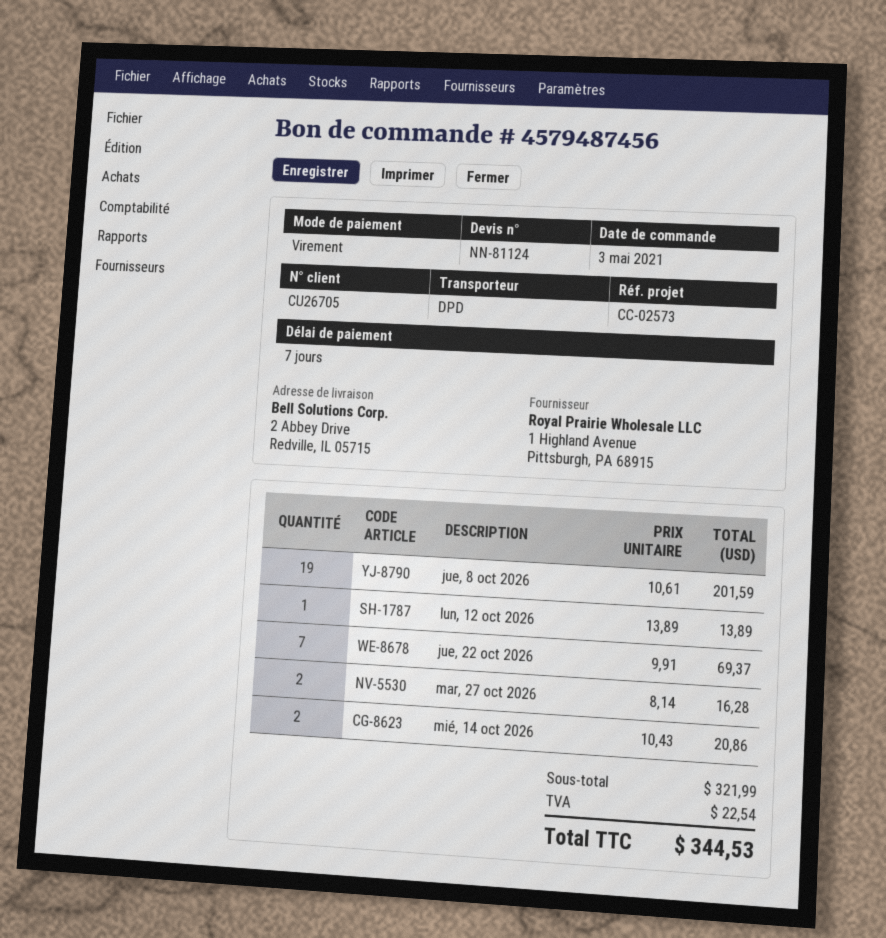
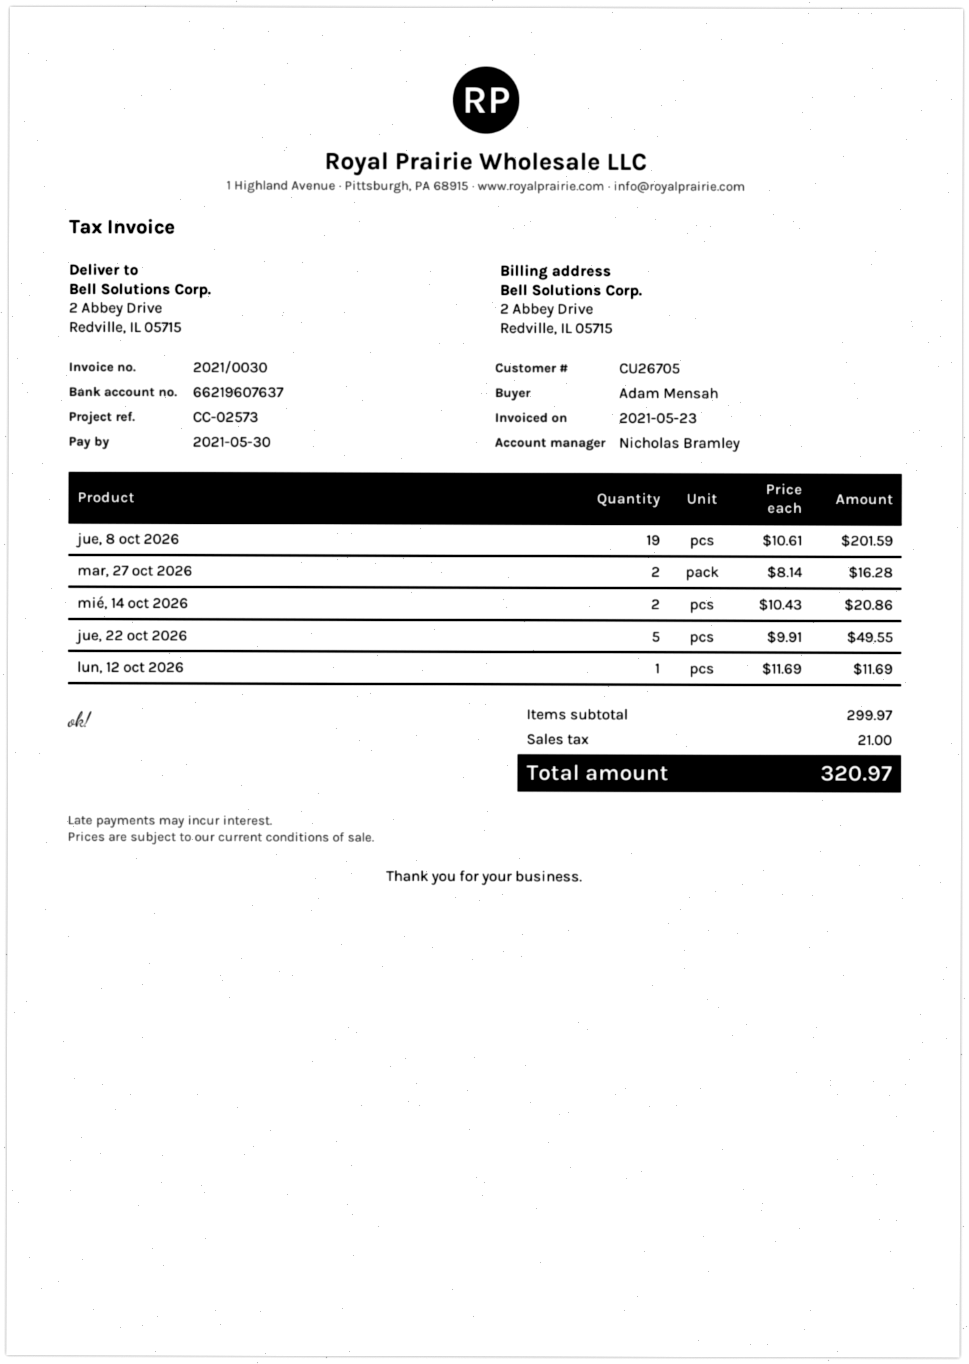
lun, 12 oct 2026: 1 x 13.89 = 13.89 -> 1 x 11.69 = 11.69
jue, 22 oct 2026: 7 x 9.91 = 69.37 -> 5 x 9.91 = 49.55
subtotal: 321.99 -> 299.97
tax: 22.54 -> 21.00
total: 344.53 -> 320.97

